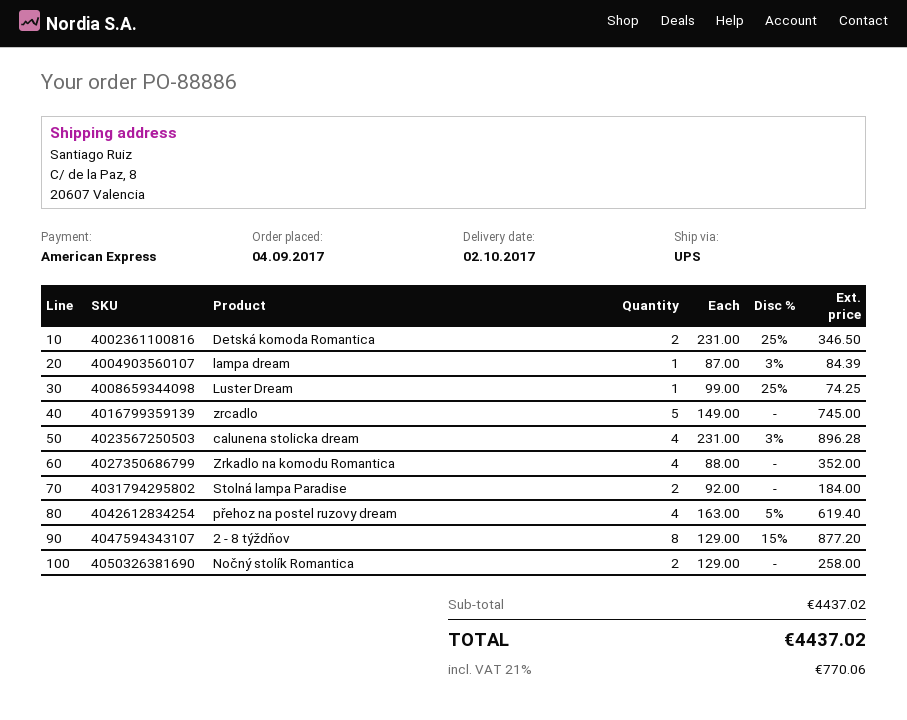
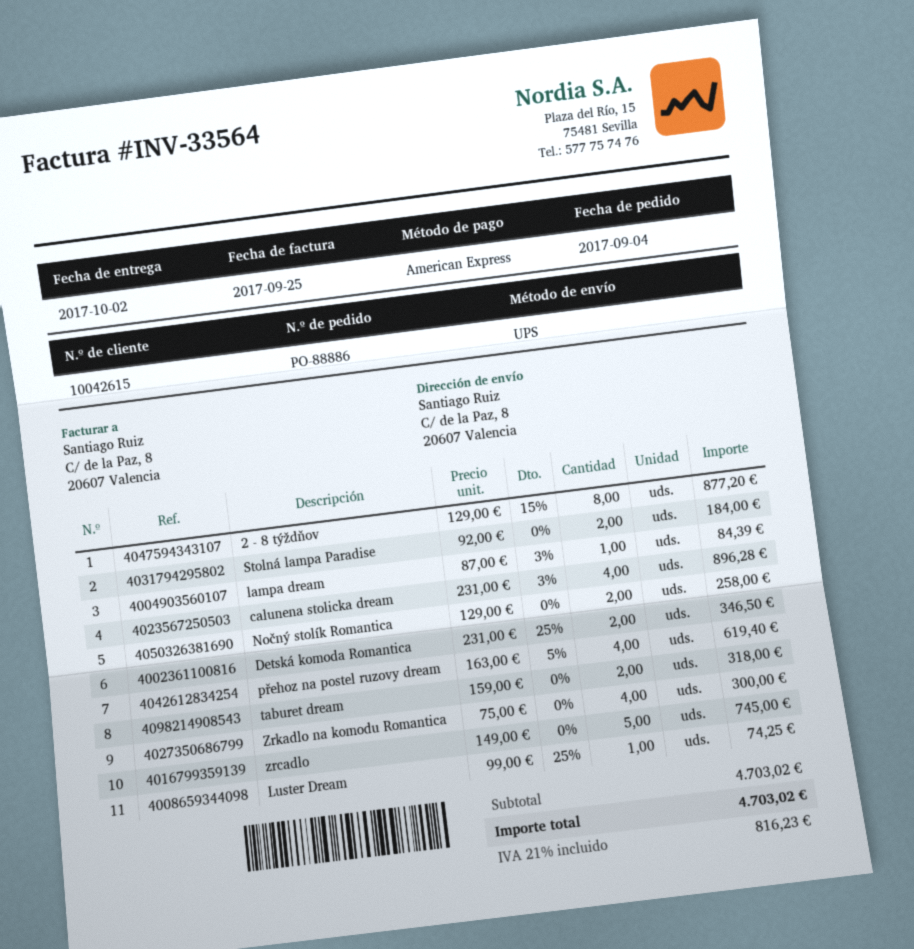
Zrkadlo na komodu Romantica: 4 x 88.00 = 352.00 -> 4 x 75.00 = 300.00
taburet dream: none -> 2 x 159.00 = 318.00
subtotal: 4437.02 -> 4703.02
tax: 21% = 770.06 -> 21% = 816.23
total: 4437.02 -> 4703.02

